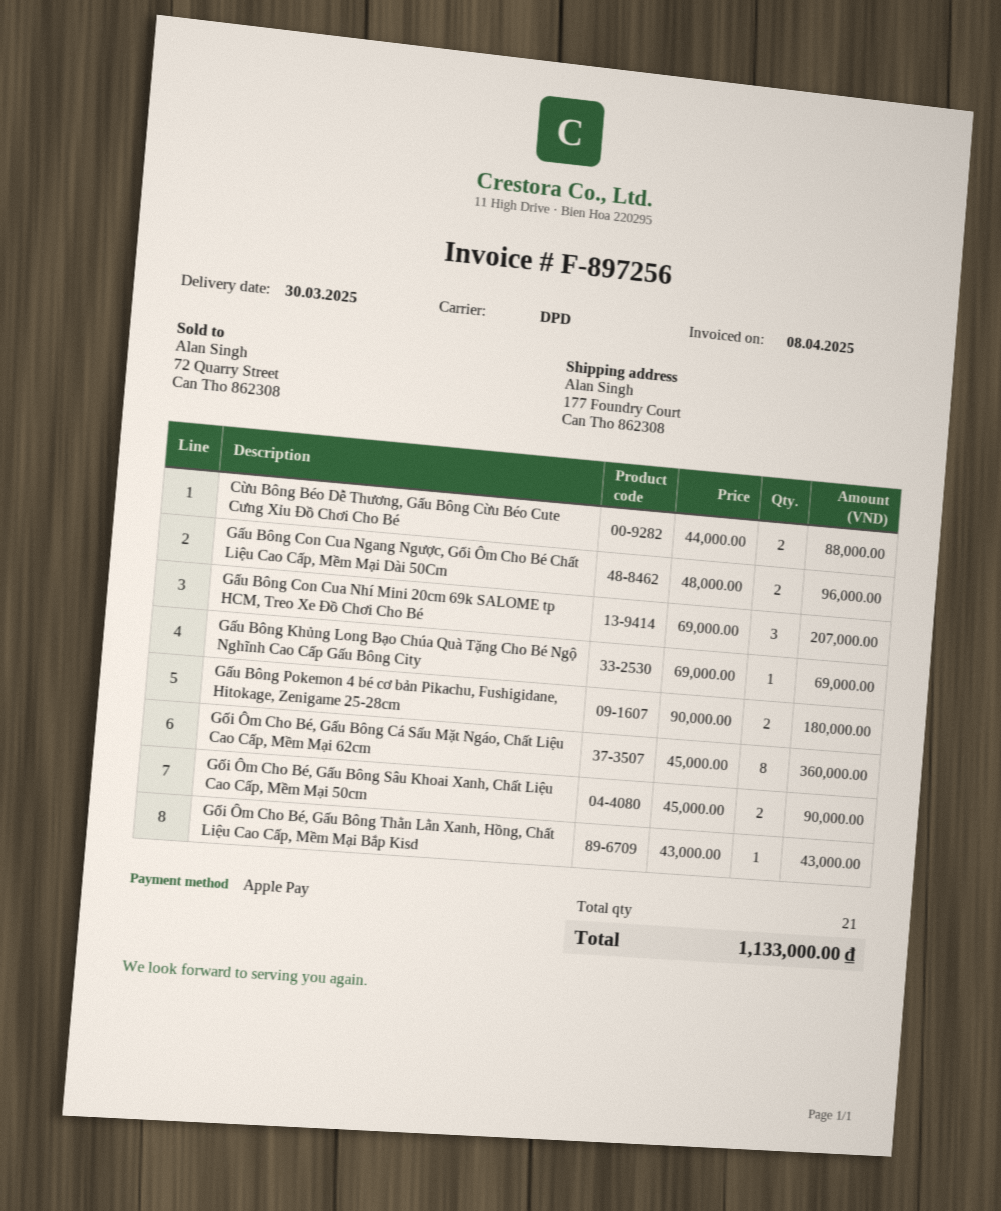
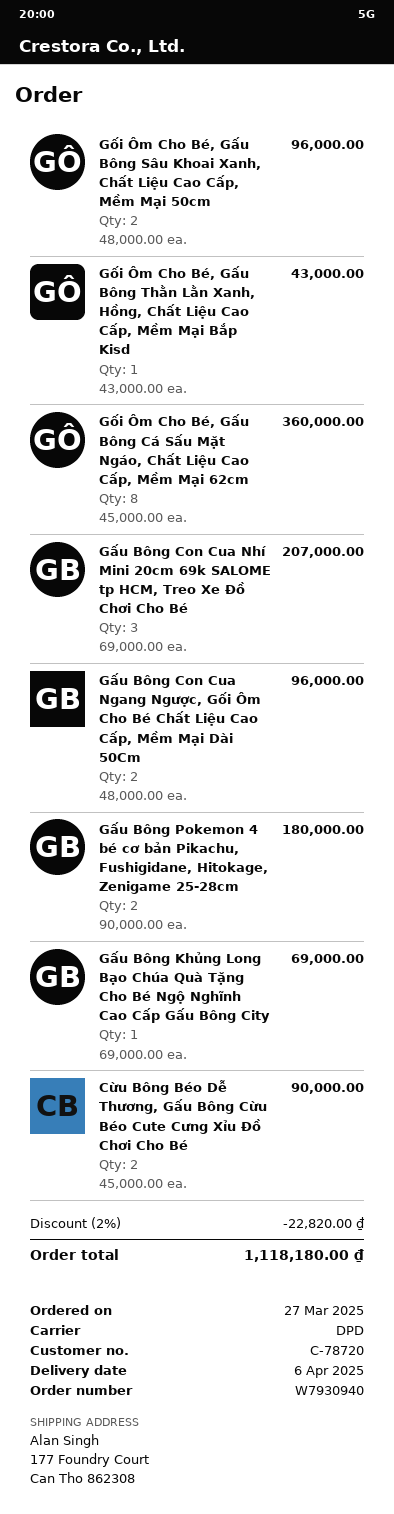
delivery date: 2025-03-30 -> 2025-04-06
Cừu Bông Béo Dễ Thương, Gấu Bông Cừu Béo Cute Cưng Xỉu Đồ Chơi Cho Bé: 2 x 44000.00 = 88000.00 -> 2 x 45000.00 = 90000.00
Gối Ôm Cho Bé, Gấu Bông Sâu Khoai Xanh, Chất Liệu Cao Cấp, Mềm Mại 50cm: 2 x 45000.00 = 90000.00 -> 2 x 48000.00 = 96000.00
discount: none -> 2% = 22820.00
total: 1133000.00 -> 1118180.00

